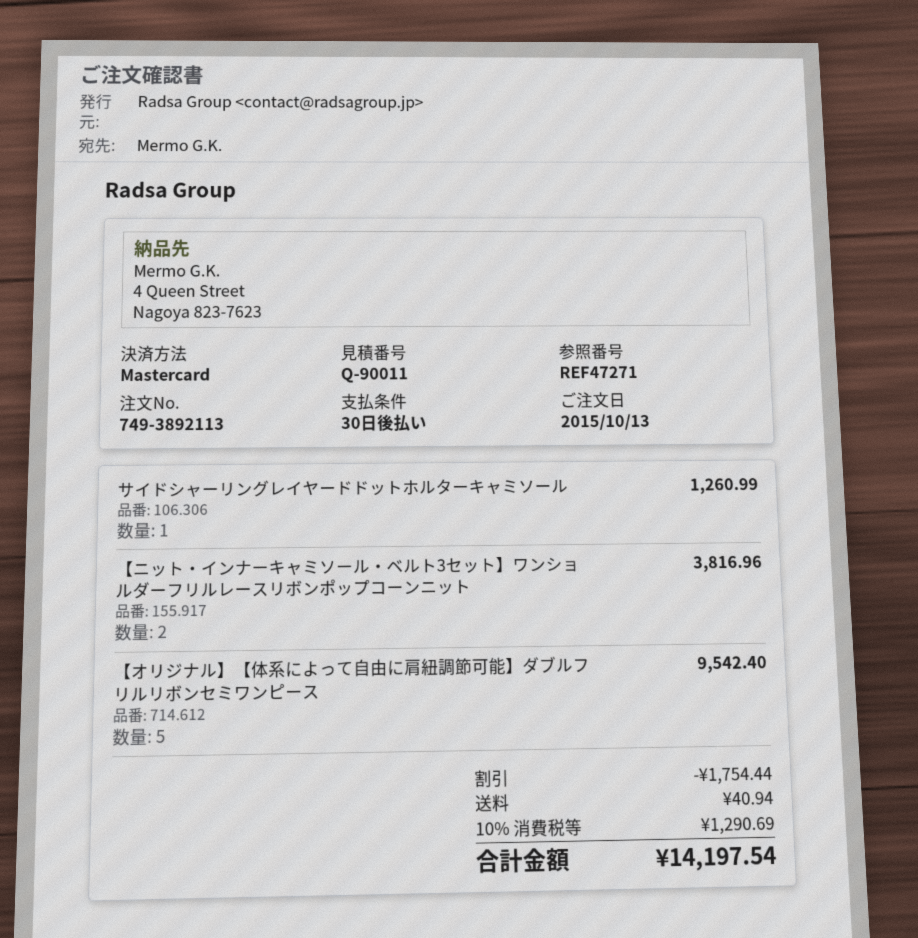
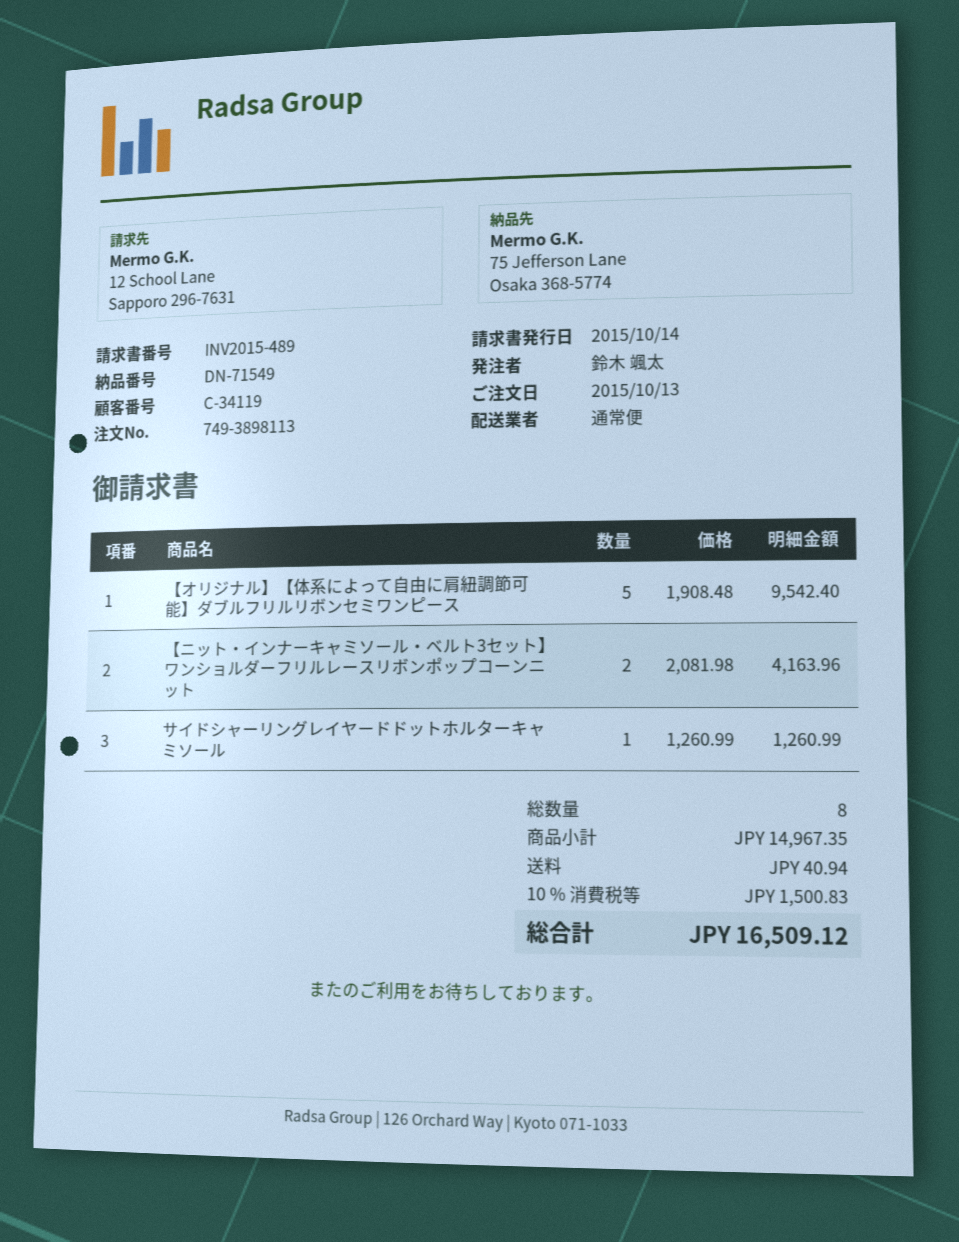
order number: 749-3892113 -> 749-3898113
ship to: 4 Queen Street, Nagoya 823-7623 -> 75 Jefferson Lane, Osaka 368-5774
【ニット・インナーキャミソール・ベルト3セット】ワンショルダーフリルレースリボンポップコーンニット: 2 for 3816.96 -> 2 for 4163.96
discount: 1754.44 -> none
tax: 10% = 1290.69 -> 10% = 1500.83
total: 14197.54 -> 16509.12

